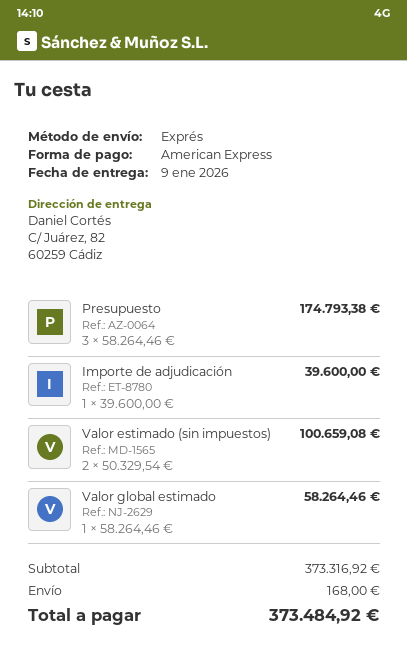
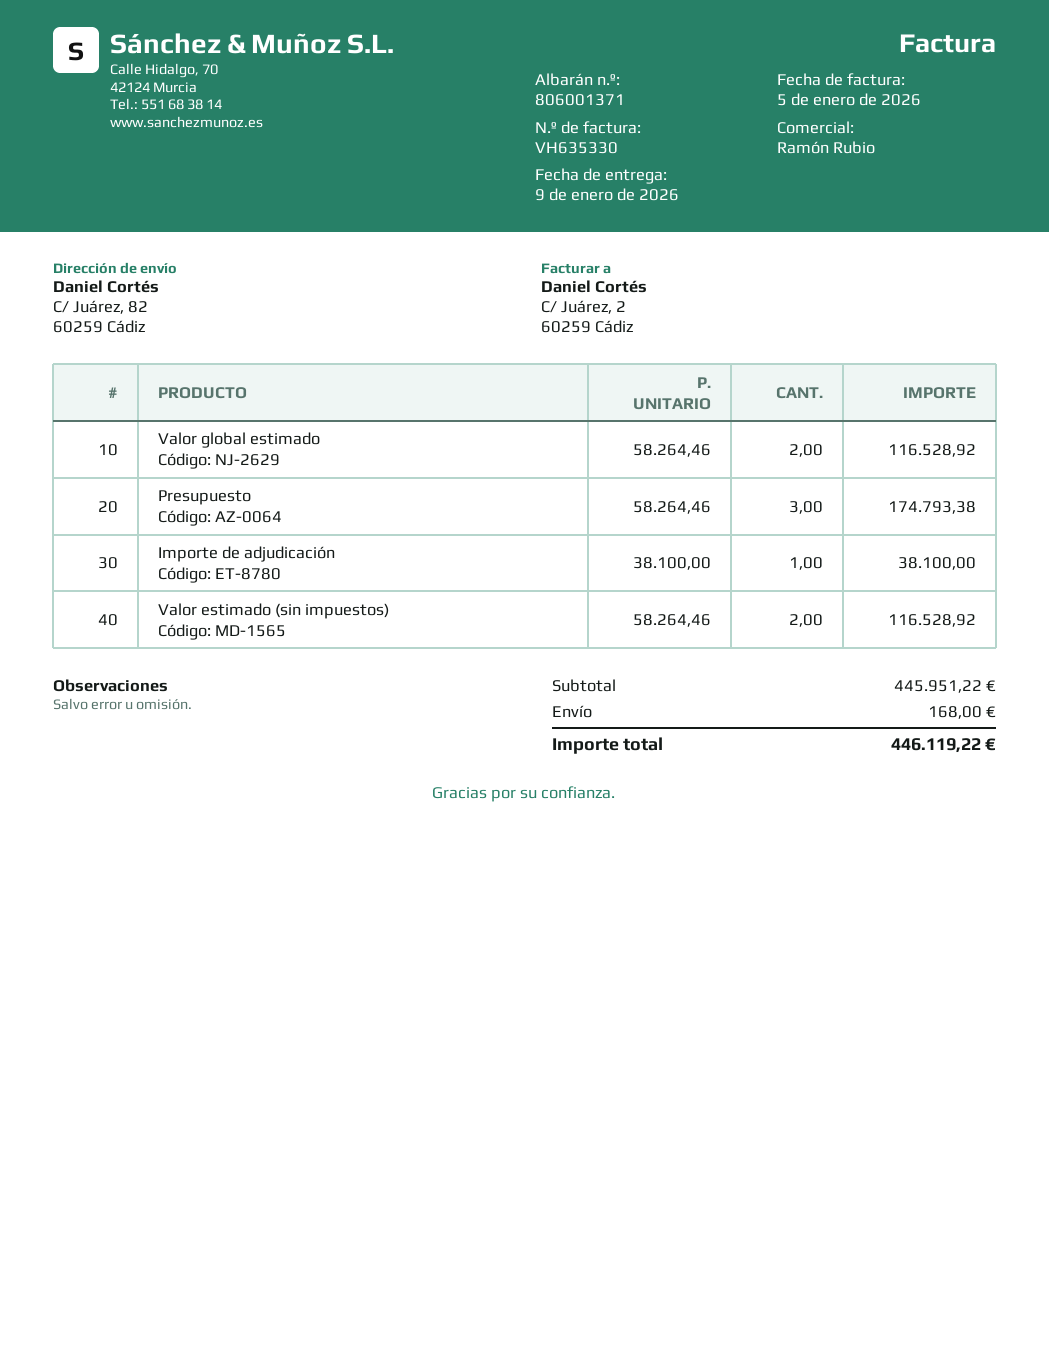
Importe de adjudicación: 1 x 39600.00 = 39600.00 -> 1 x 38100.00 = 38100.00
Valor estimado (sin impuestos): 2 x 50329.54 = 100659.08 -> 2 x 58264.46 = 116528.92
Valor global estimado: 1 x 58264.46 = 58264.46 -> 2 x 58264.46 = 116528.92
subtotal: 373316.92 -> 445951.22
total: 373484.92 -> 446119.22

